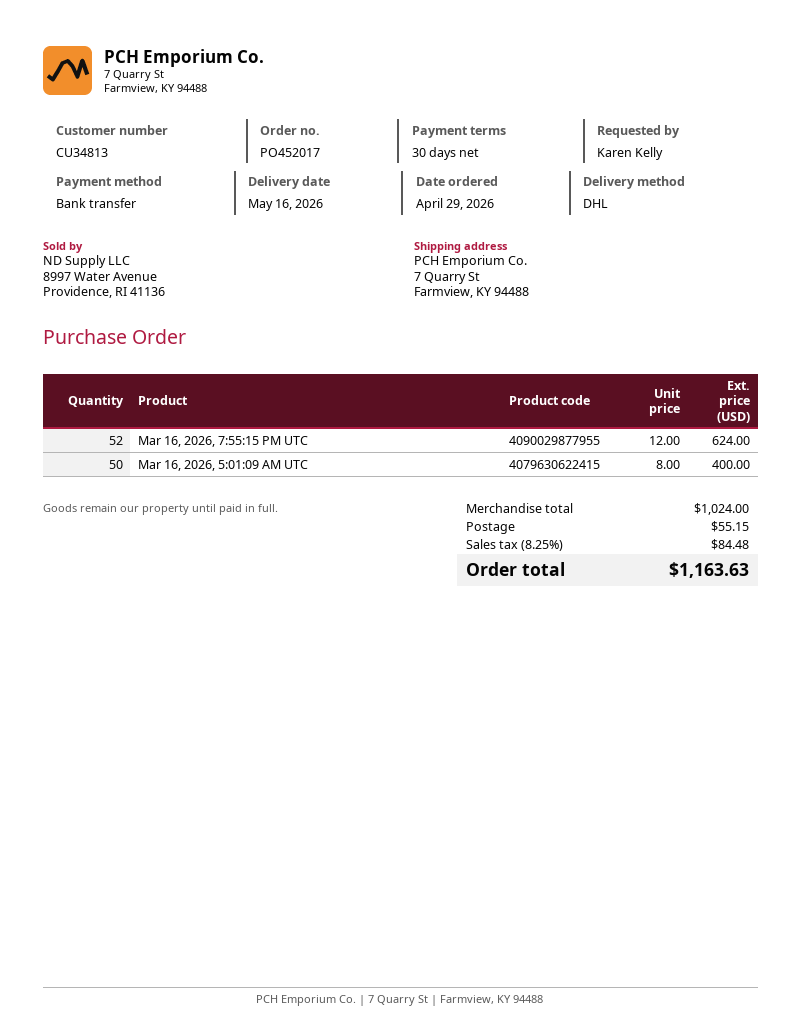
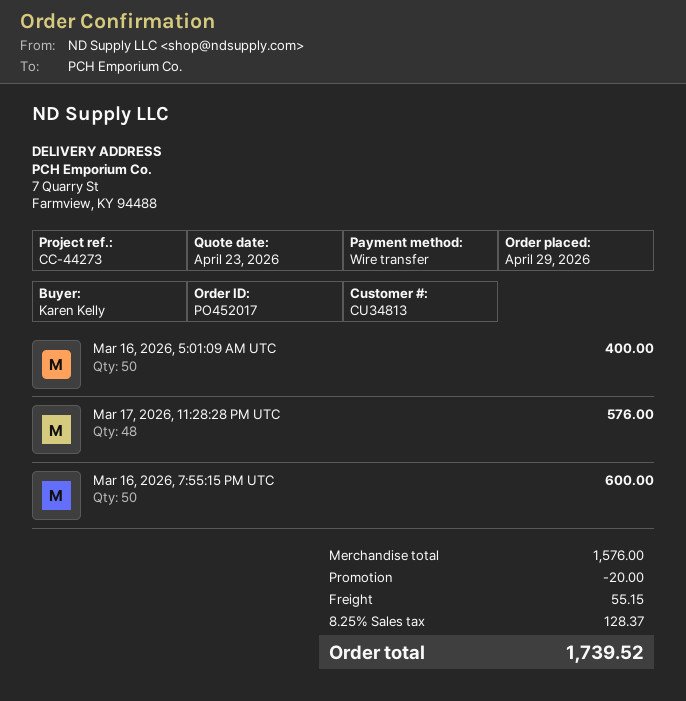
Mar 16, 2026, 7:55:15 PM UTC: 52 for 624.00 -> 50 for 600.00
Mar 17, 2026, 11:28:28 PM UTC: none -> 48 for 576.00
subtotal: 1024.00 -> 1576.00
discount: none -> 20.00
tax: 8.25% = 84.48 -> 8.25% = 128.37
total: 1163.63 -> 1739.52

